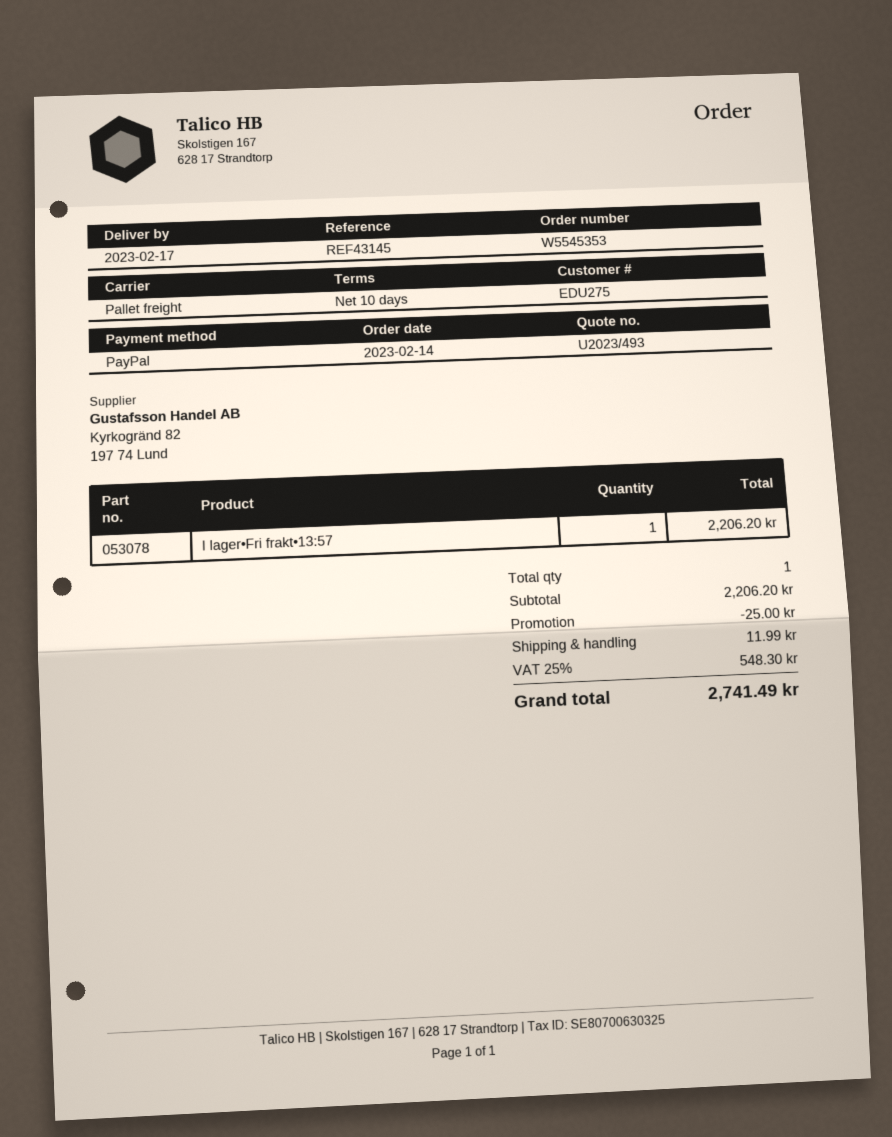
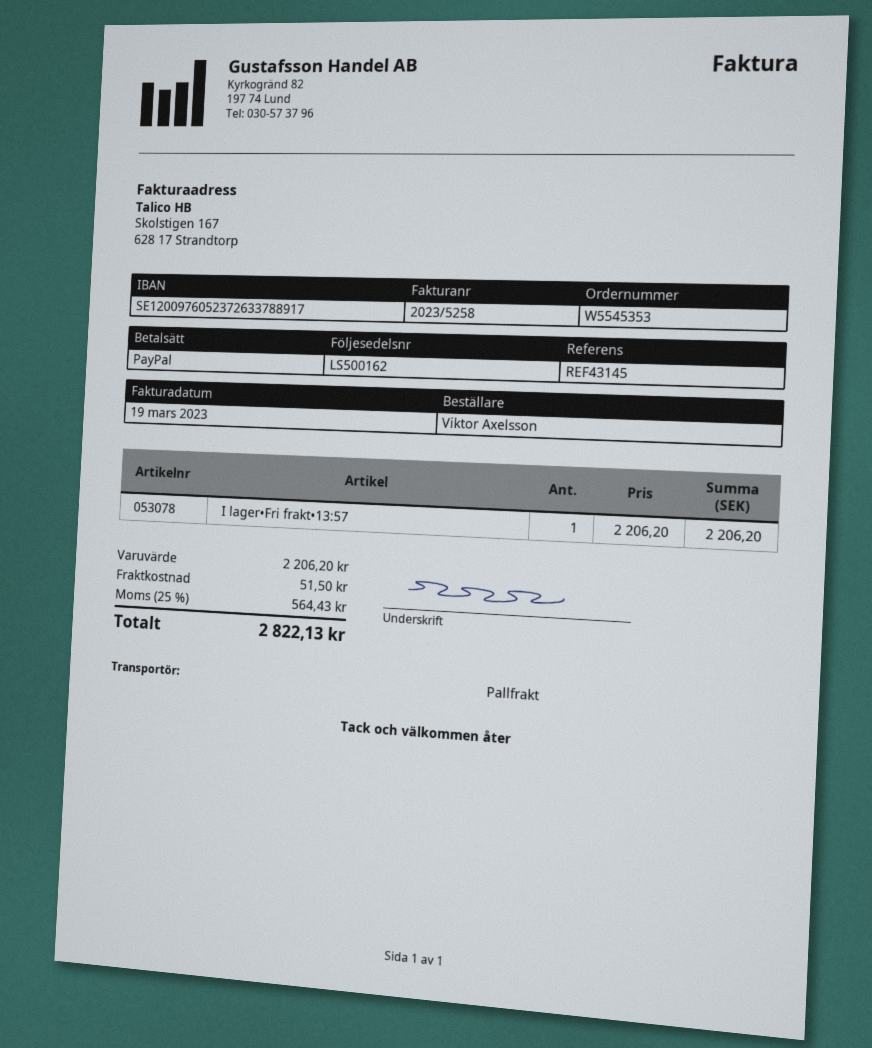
discount: 25.00 -> none
shipping: 11.99 -> 51.50
tax: 25% = 548.30 -> 25% = 564.43
total: 2741.49 -> 2822.13

